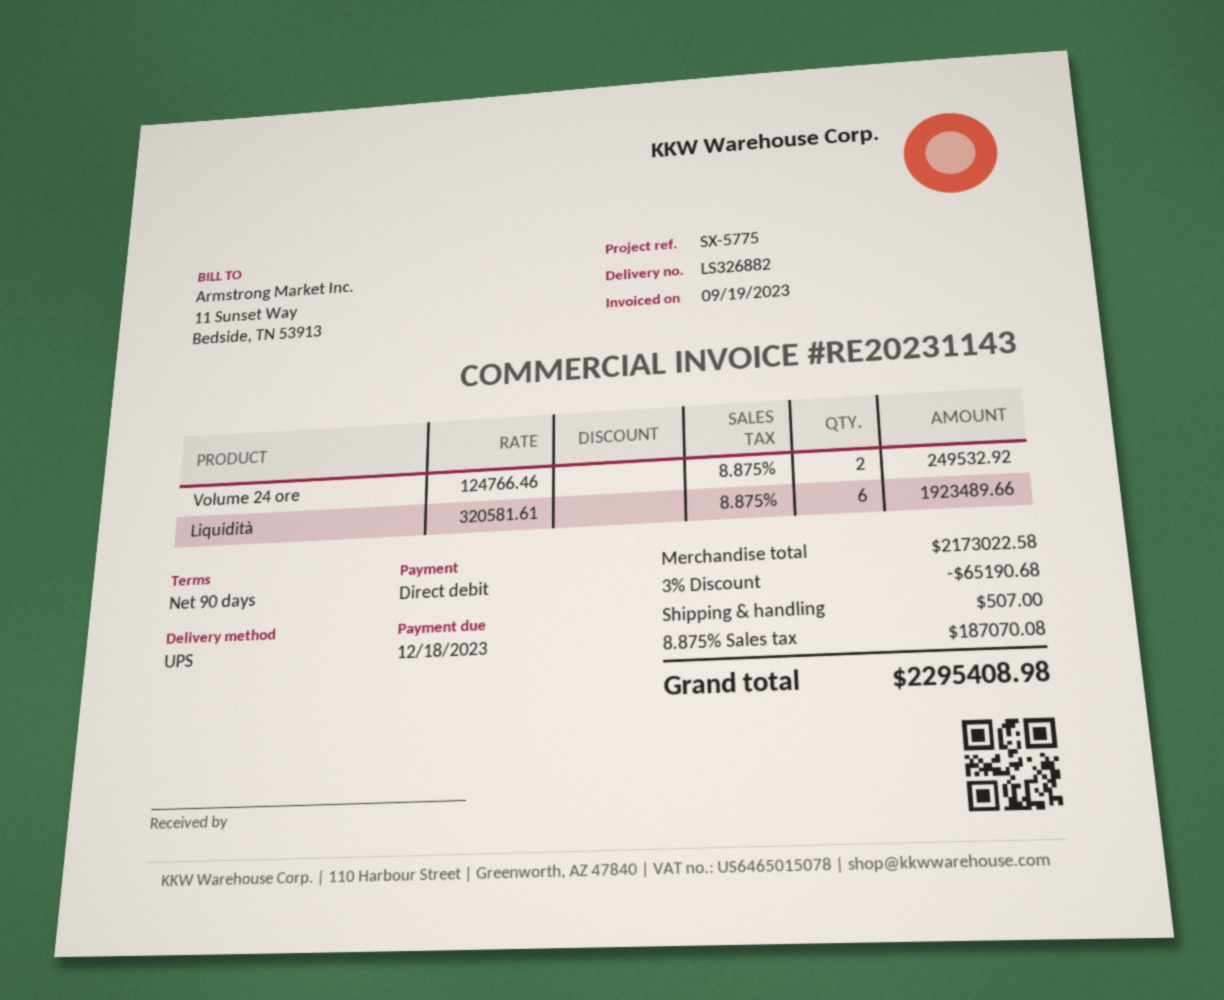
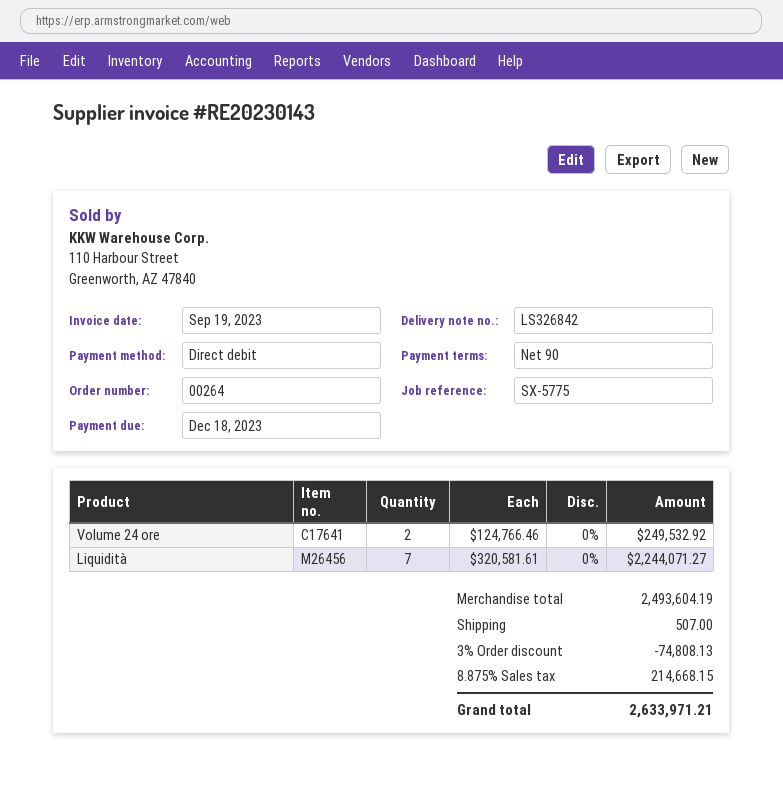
delivery note number: LS326882 -> LS326842
invoice number: RE20231143 -> RE20230143
Liquidità: 6 x 320581.61 = 1923489.66 -> 7 x 320581.61 = 2244071.27
subtotal: 2173022.58 -> 2493604.19
discount: 3% = 65190.68 -> 3% = 74808.13
tax: 8.875% = 187070.08 -> 8.875% = 214668.15
total: 2295408.98 -> 2633971.21

